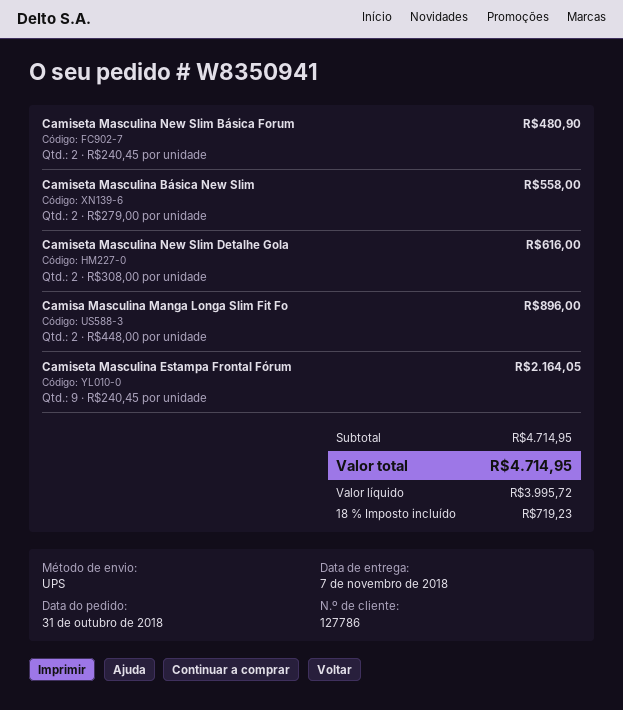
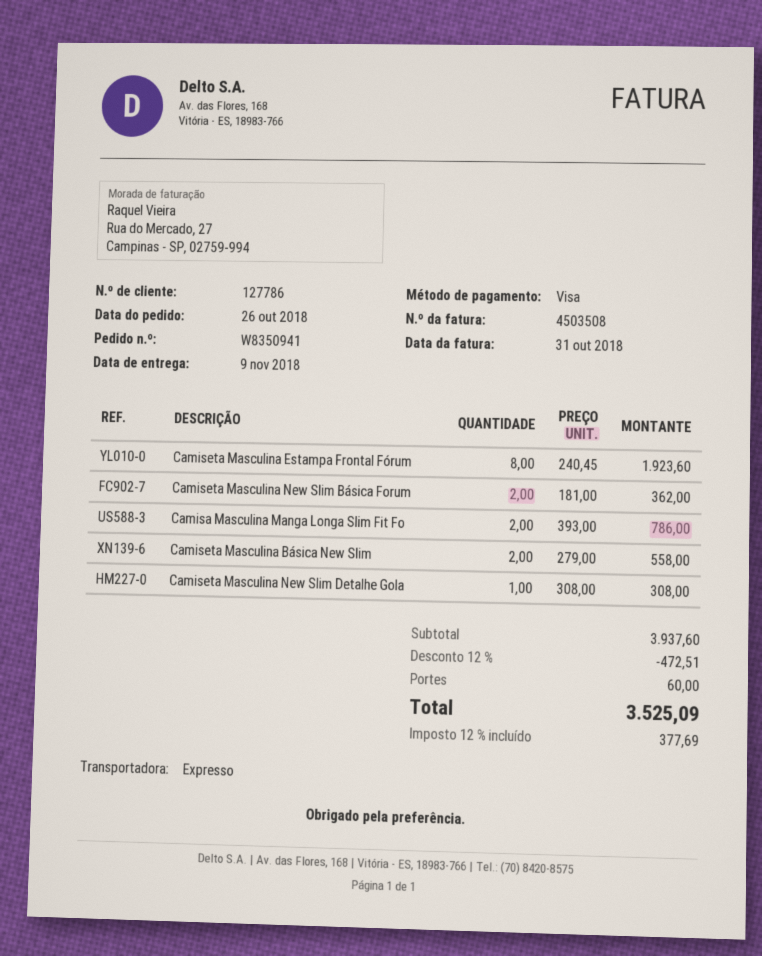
order date: 2018-10-31 -> 2018-10-26
delivery date: 2018-11-07 -> 2018-11-09
shipping method: UPS -> express
Camiseta Masculina New Slim Básica Forum: 2 x 240.45 = 480.90 -> 2 x 181.00 = 362.00
Camiseta Masculina New Slim Detalhe Gola: 2 x 308.00 = 616.00 -> 1 x 308.00 = 308.00
Camisa Masculina Manga Longa Slim Fit Fo: 2 x 448.00 = 896.00 -> 2 x 393.00 = 786.00
Camiseta Masculina Estampa Frontal Fórum: 9 x 240.45 = 2164.05 -> 8 x 240.45 = 1923.60
subtotal: 4714.95 -> 3937.60
discount: none -> 12% = 472.51
shipping: none -> 60.00
tax: 18% = 719.23 -> 12% = 377.69
total: 4714.95 -> 3525.09

